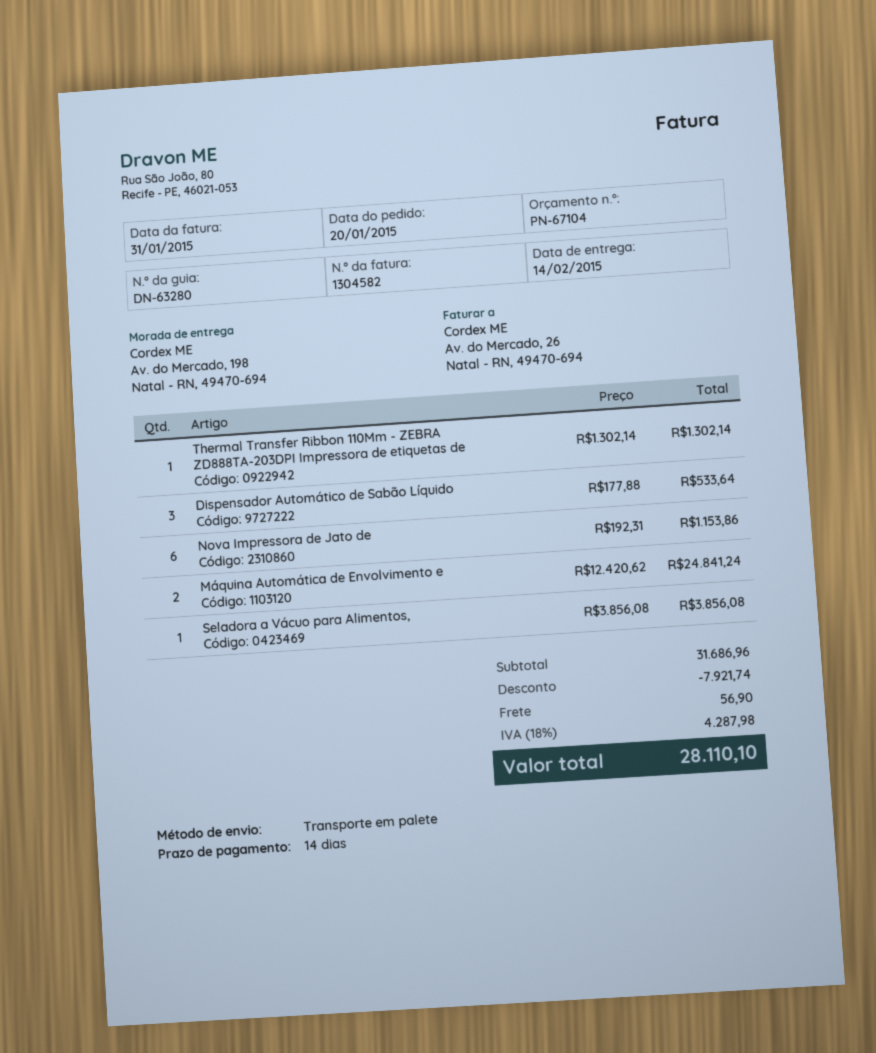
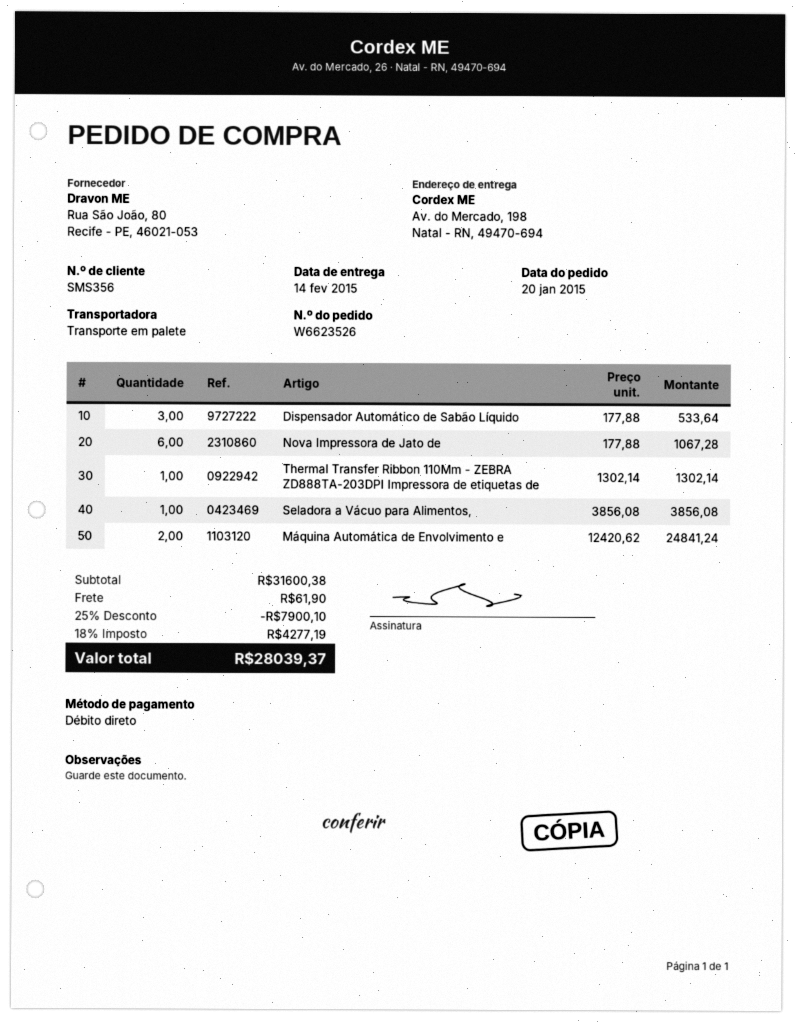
Nova Impressora de Jato de: 6 x 192.31 = 1153.86 -> 6 x 177.88 = 1067.28
subtotal: 31686.96 -> 31600.38
discount: 7921.74 -> 7900.10
shipping: 56.90 -> 61.90
tax: 18% = 4287.98 -> 18% = 4277.19
total: 28110.10 -> 28039.37

